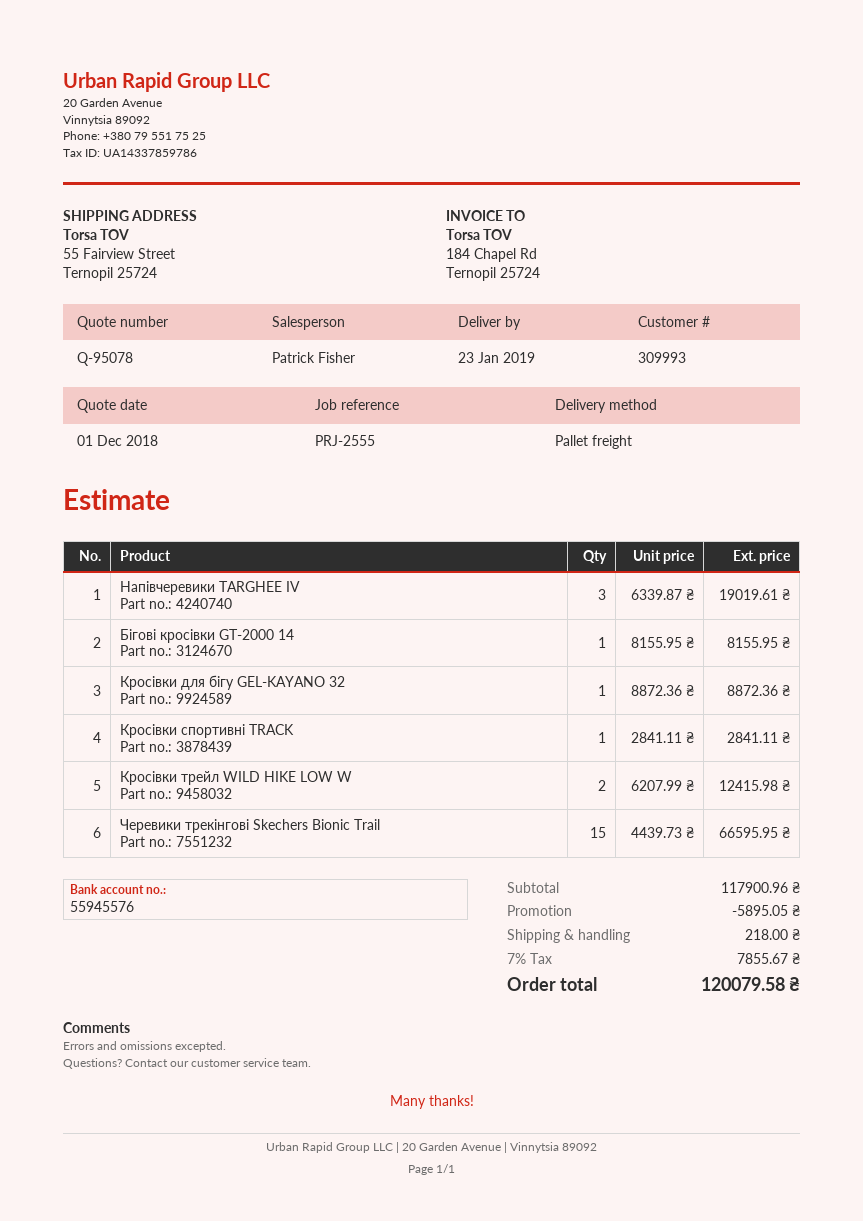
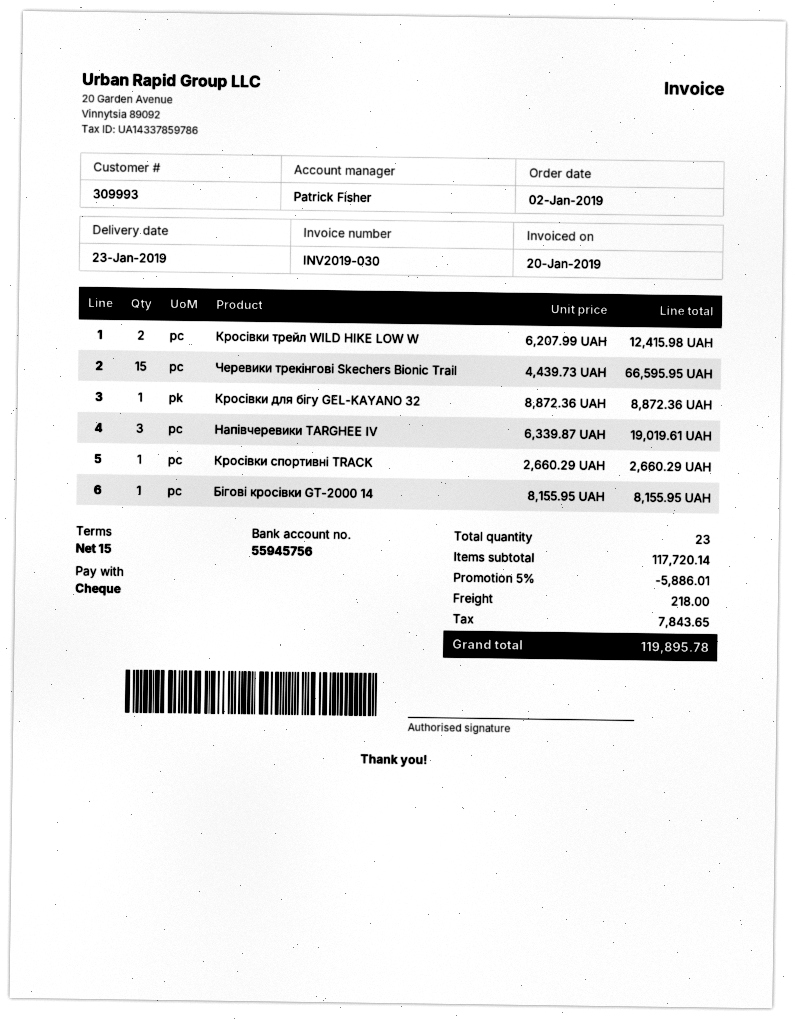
bank account: 55945576 -> 55945756
Кросівки спортивні TRACK: 1 x 2841.11 = 2841.11 -> 1 x 2660.29 = 2660.29
subtotal: 117900.96 -> 117720.14
discount: 5895.05 -> 5886.01
tax: 7855.67 -> 7843.65
total: 120079.58 -> 119895.78

